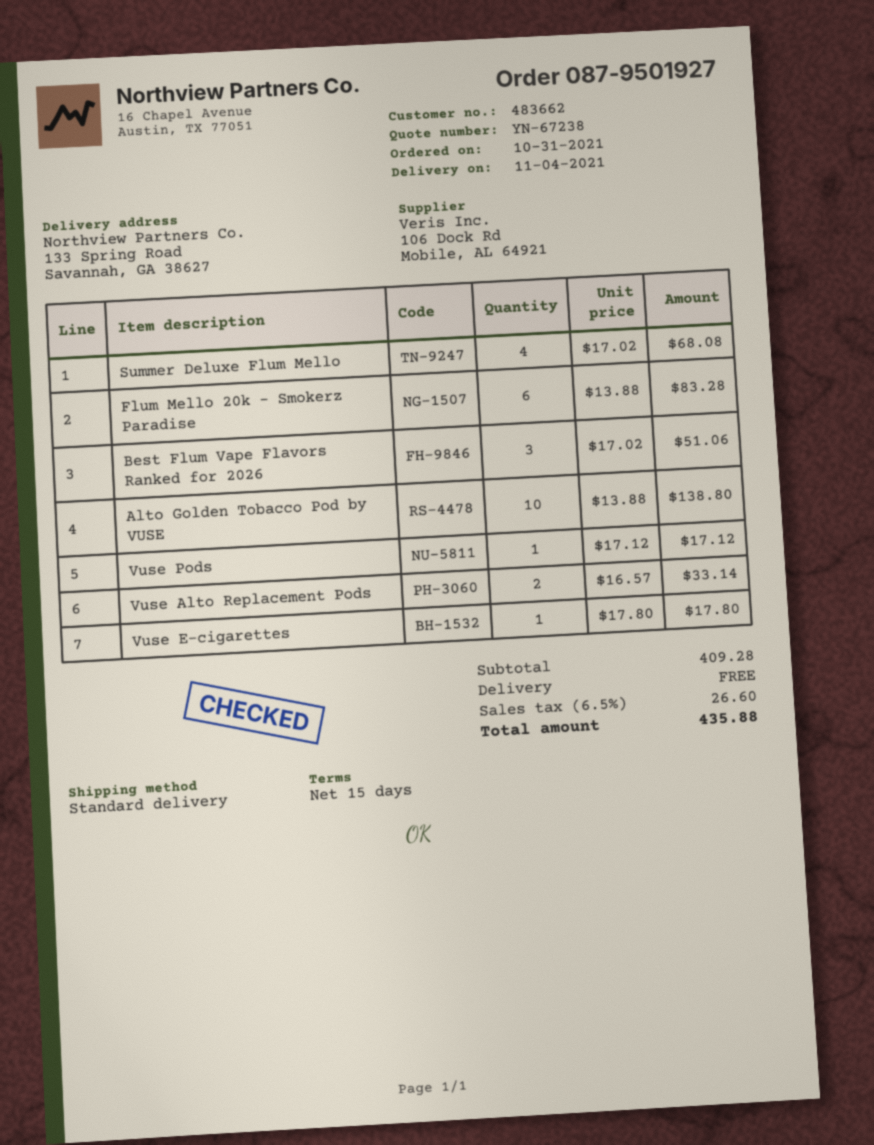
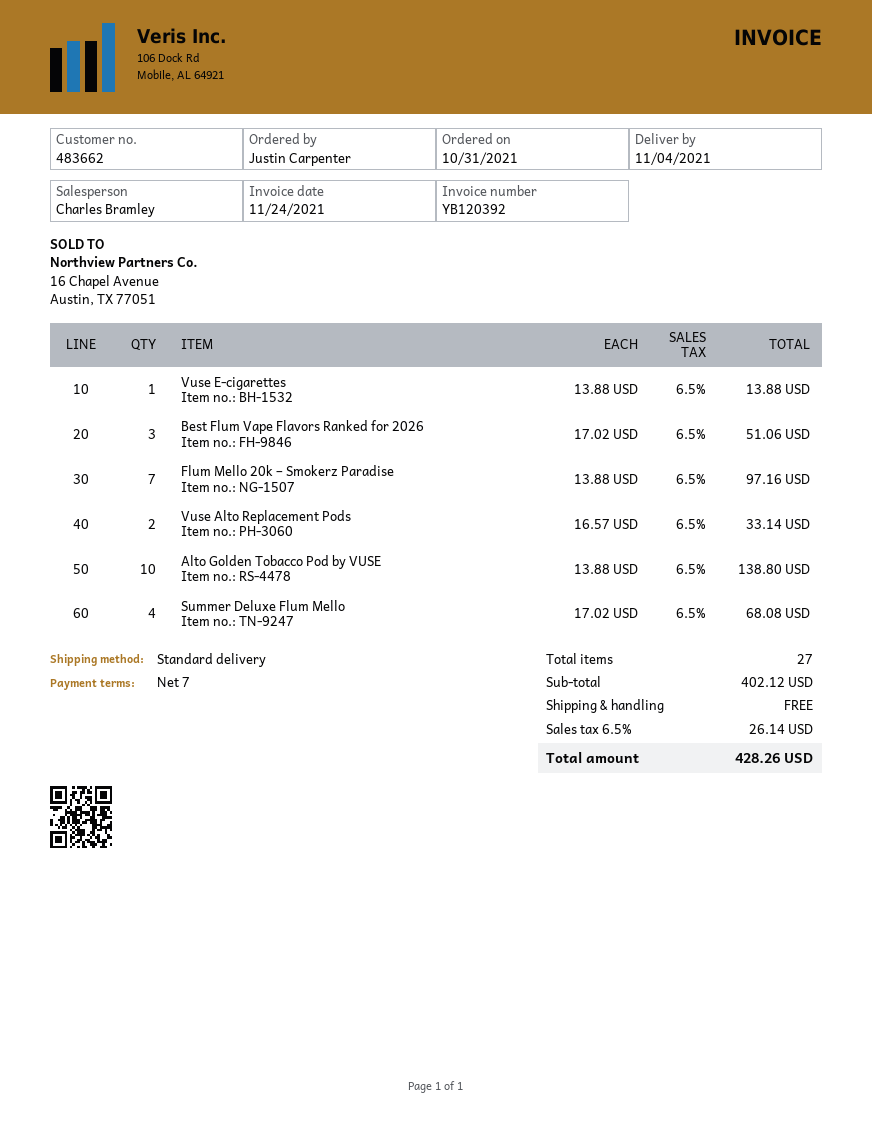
payment terms: 15 days -> 7 days
Flum Mello 20k – Smokerz Paradise: 6 x 13.88 = 83.28 -> 7 x 13.88 = 97.16
Vuse Pods: 1 x 17.12 = 17.12 -> none
Vuse E-cigarettes: 1 x 17.80 = 17.80 -> 1 x 13.88 = 13.88
subtotal: 409.28 -> 402.12
tax: 6.5% = 26.60 -> 6.5% = 26.14
total: 435.88 -> 428.26

